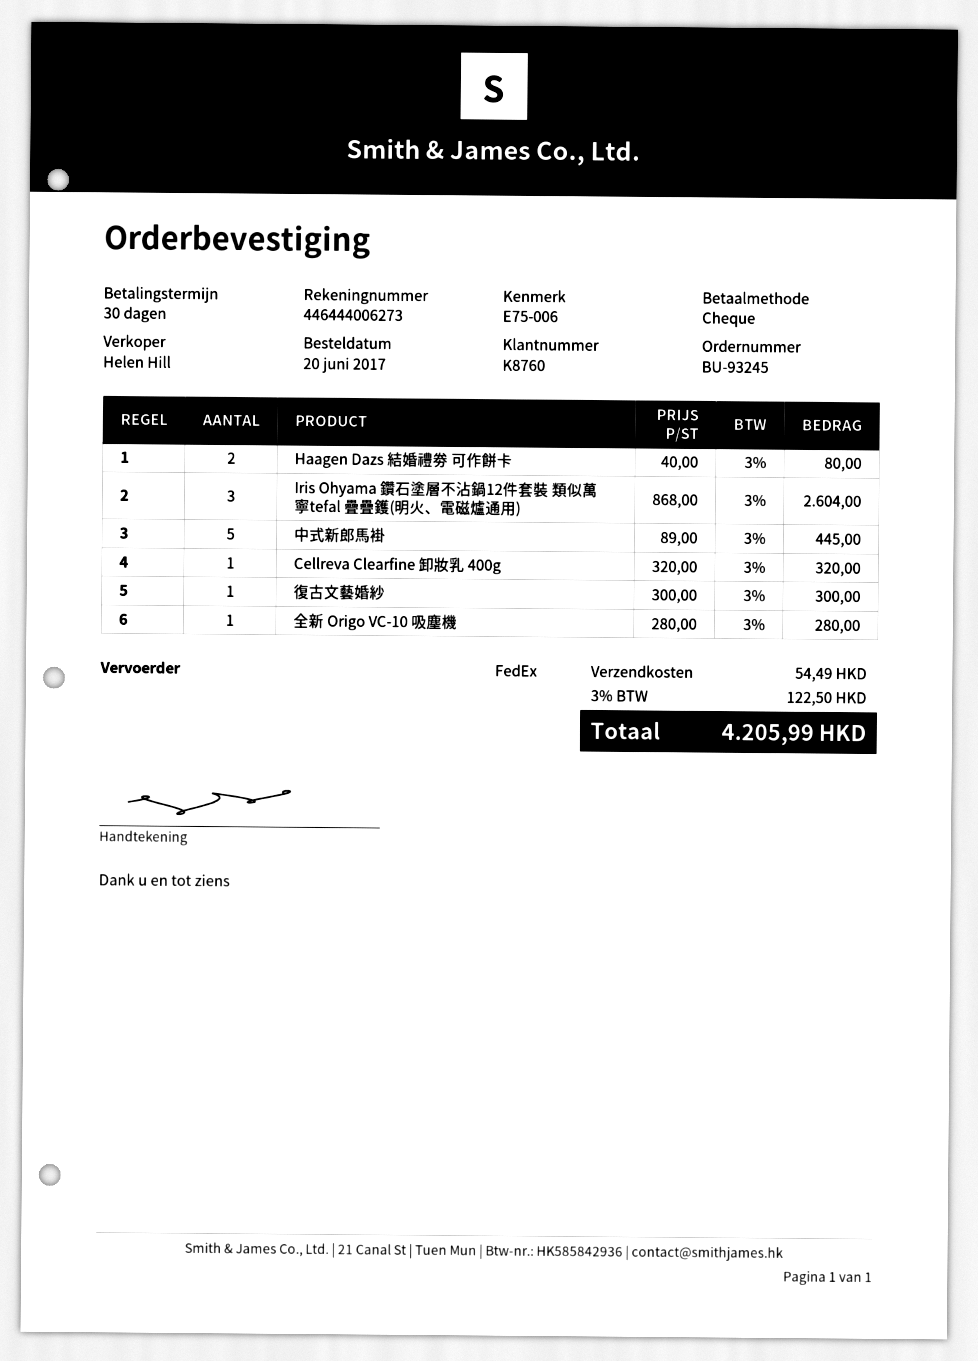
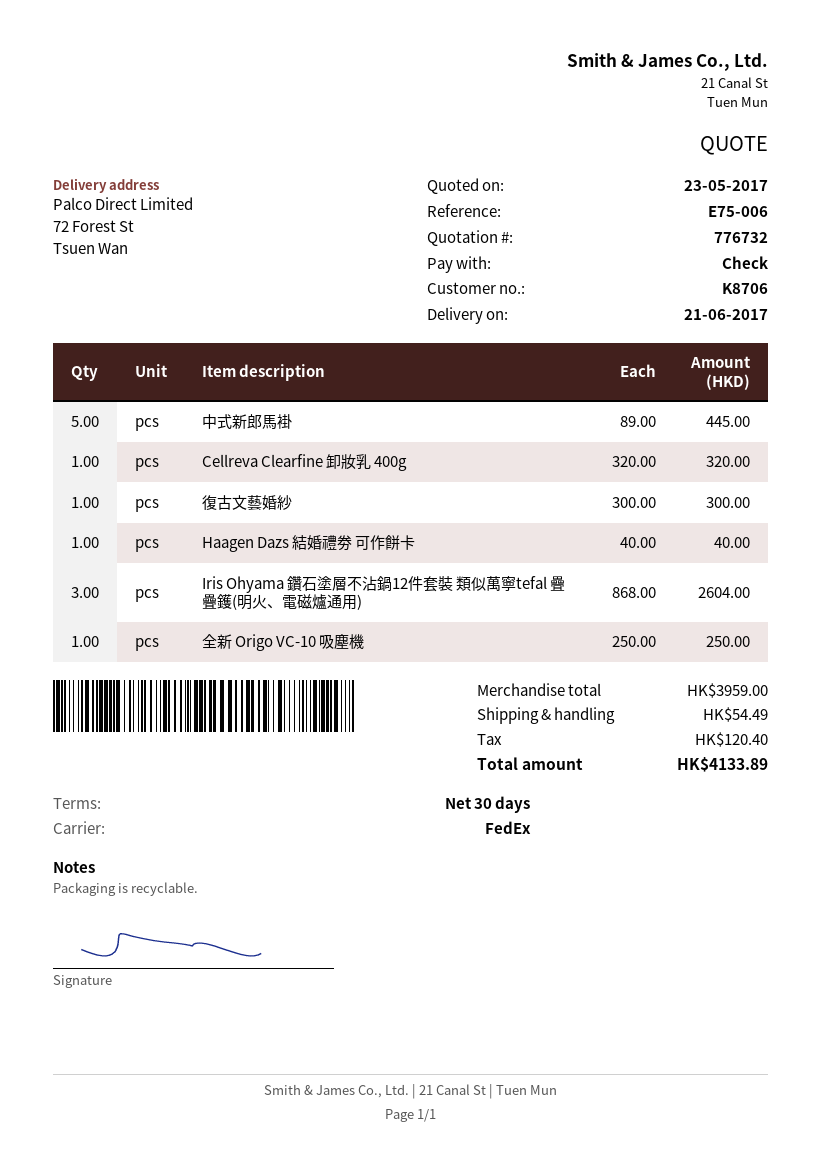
customer number: K8760 -> K8706
Haagen Dazs 結婚禮劵 可作餅卡: 2 x 40.00 = 80.00 -> 1 x 40.00 = 40.00
全新 Origo VC-10 吸塵機: 1 x 280.00 = 280.00 -> 1 x 250.00 = 250.00
tax: 122.50 -> 120.40
total: 4205.99 -> 4133.89

